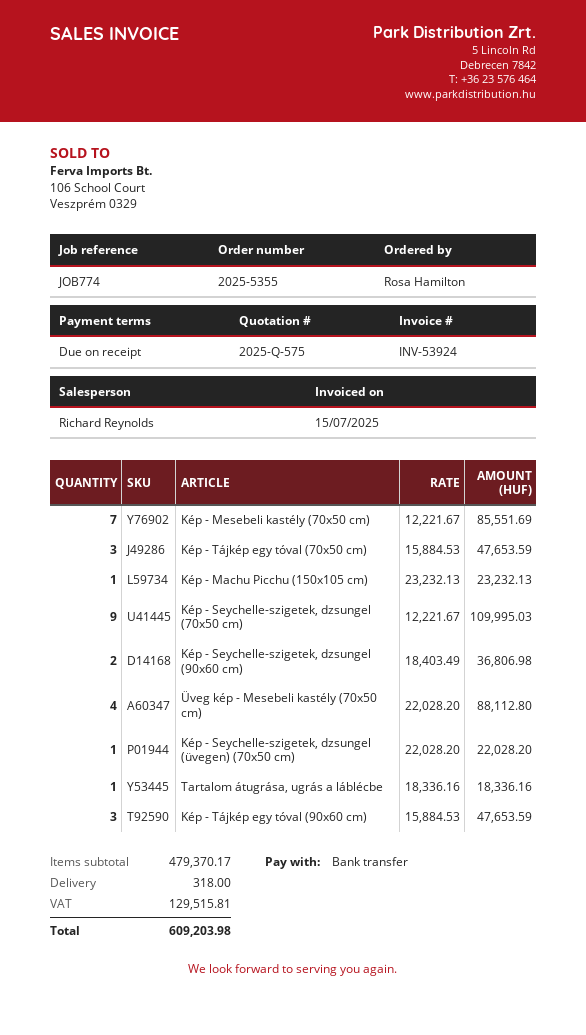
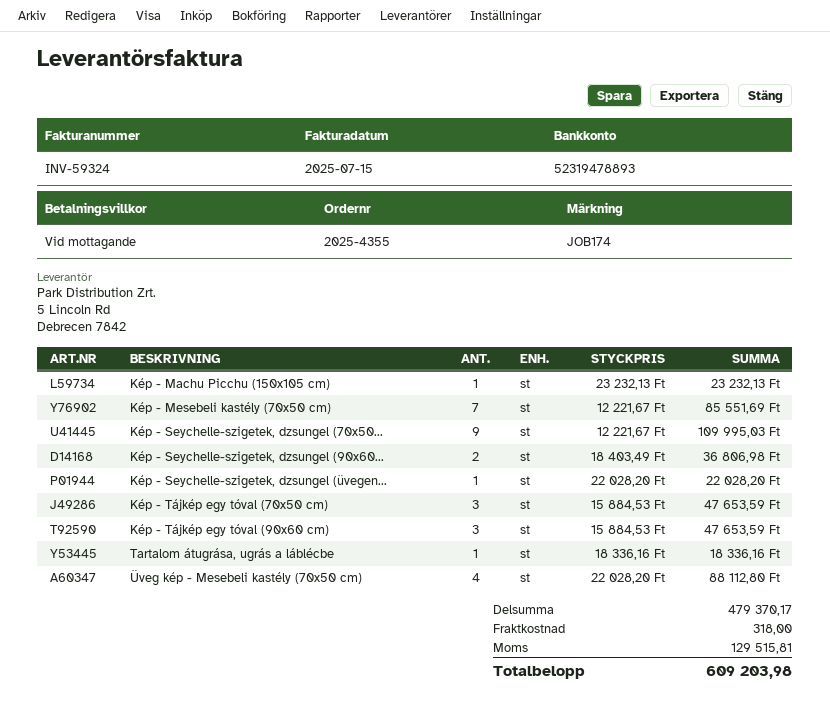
order number: 2025-5355 -> 2025-4355
invoice number: INV-53924 -> INV-59324
reference: JOB774 -> JOB174

